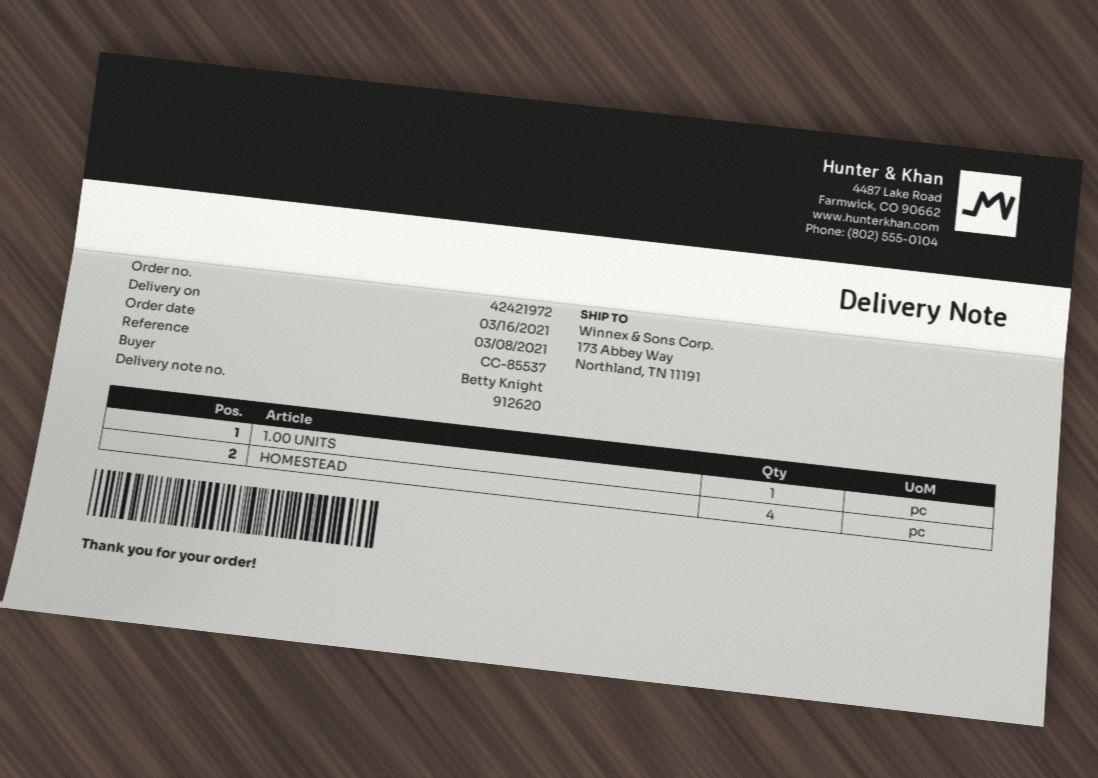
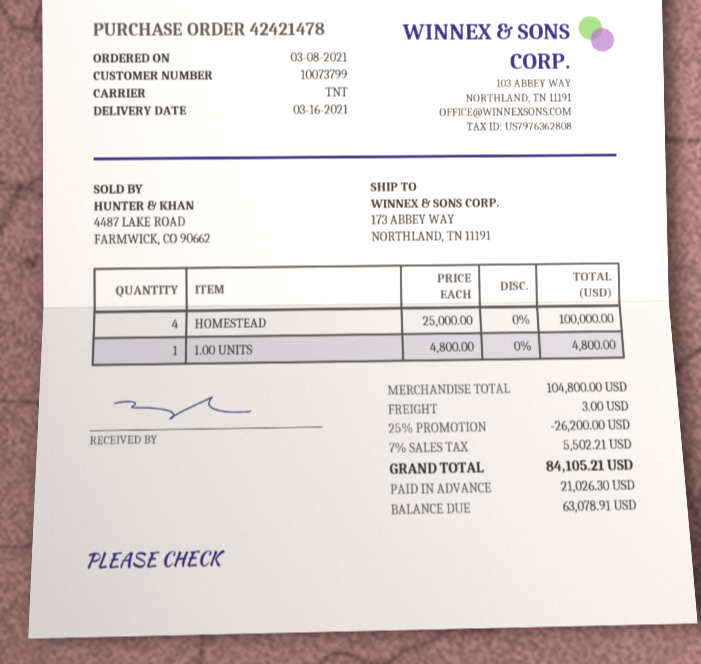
order number: 42421972 -> 42421478

